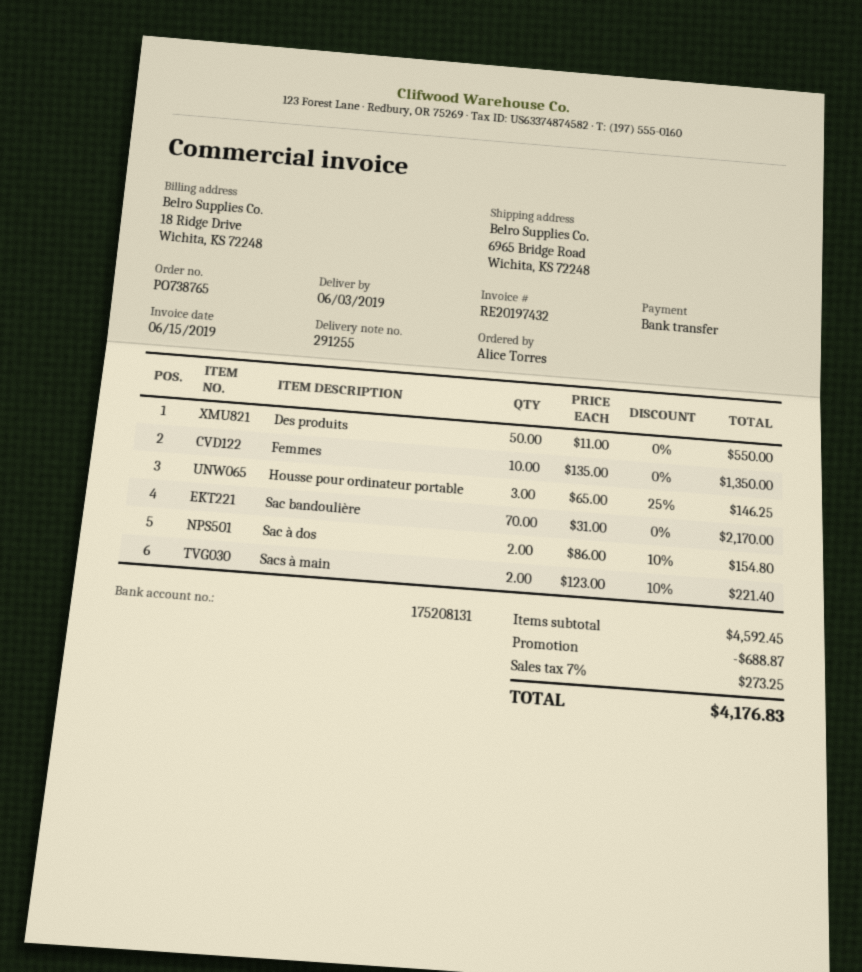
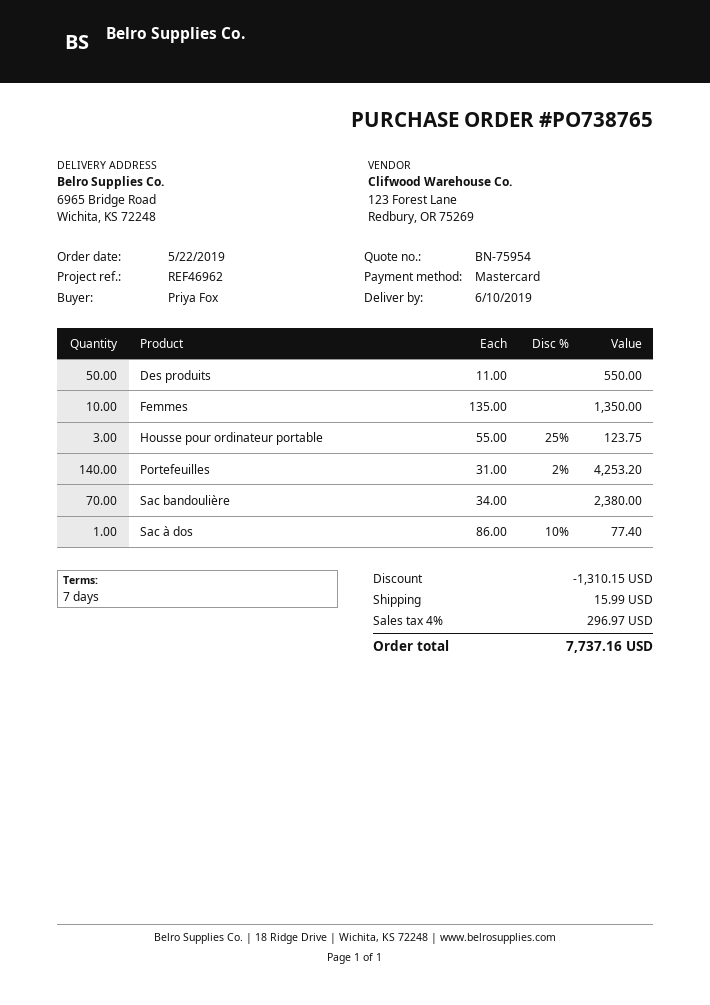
delivery date: 2019-06-03 -> 2019-06-10
ordered by: Alice Torres -> Priya Fox
payment method: bank transfer -> Mastercard
Housse pour ordinateur portable: 3 x 65.00 - 25% = 146.25 -> 3 x 55.00 - 25% = 123.75
Sac bandoulière: 70 x 31.00 = 2170.00 -> 70 x 34.00 = 2380.00
Sac à dos: 2 x 86.00 - 10% = 154.80 -> 1 x 86.00 - 10% = 77.40
Sacs à main: 2 x 123.00 - 10% = 221.40 -> none
Portefeuilles: none -> 140 x 31.00 - 2% = 4253.20
discount: 688.87 -> 1310.15
shipping: none -> 15.99
tax: 7% = 273.25 -> 4% = 296.97
total: 4176.83 -> 7737.16

